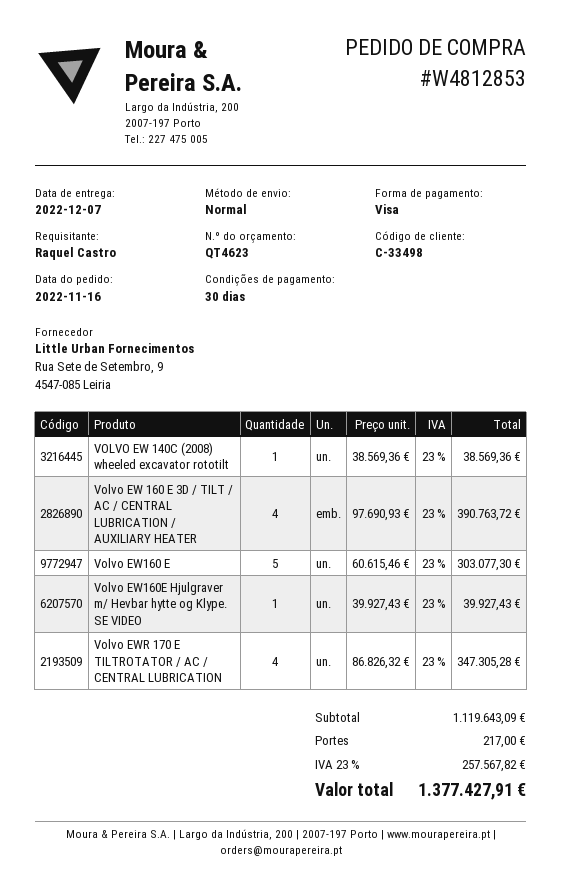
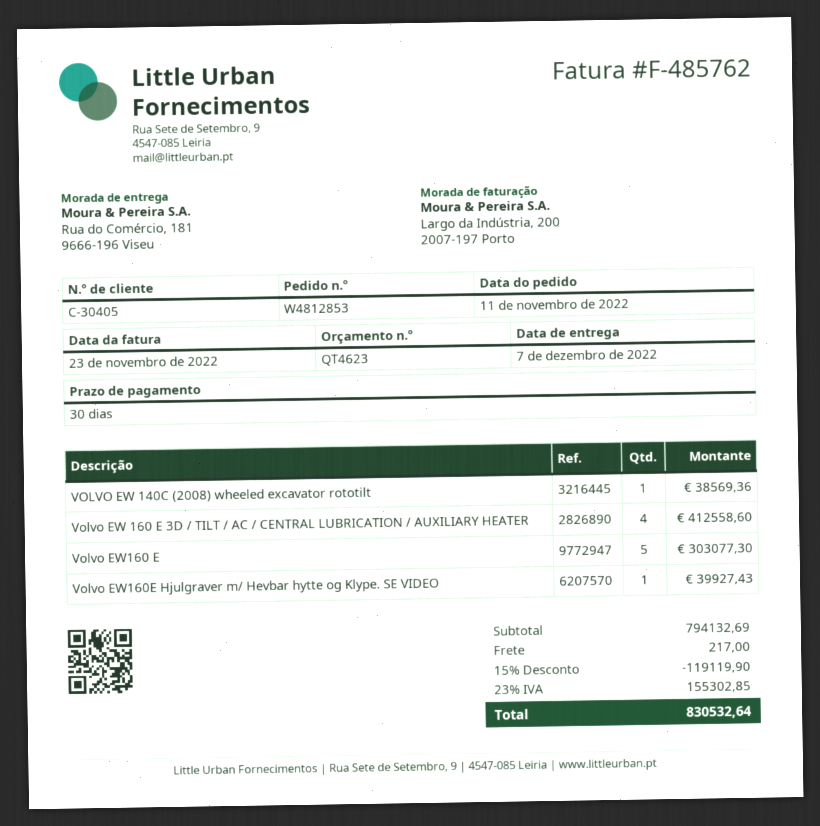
order date: 2022-11-16 -> 2022-11-11
customer number: C-33498 -> C-30405
Volvo EW 160 E 3D / TILT / AC / CENTRAL LUBRICATION / AUXILIARY HEATER: 4 for 390763.72 -> 4 for 412558.60
Volvo EWR 170 E TILTROTATOR / AC / CENTRAL LUBRICATION: 4 for 347305.28 -> none
subtotal: 1119643.09 -> 794132.69
discount: none -> 15% = 119119.90
tax: 23% = 257567.82 -> 23% = 155302.85
total: 1377427.91 -> 830532.64

